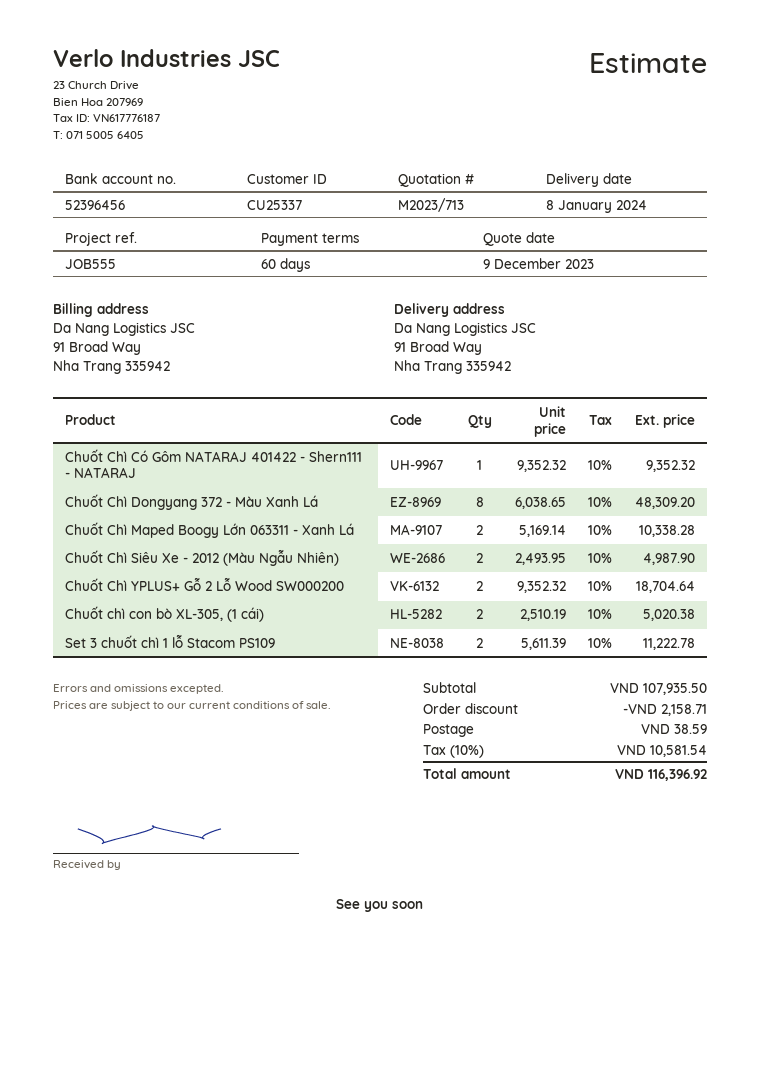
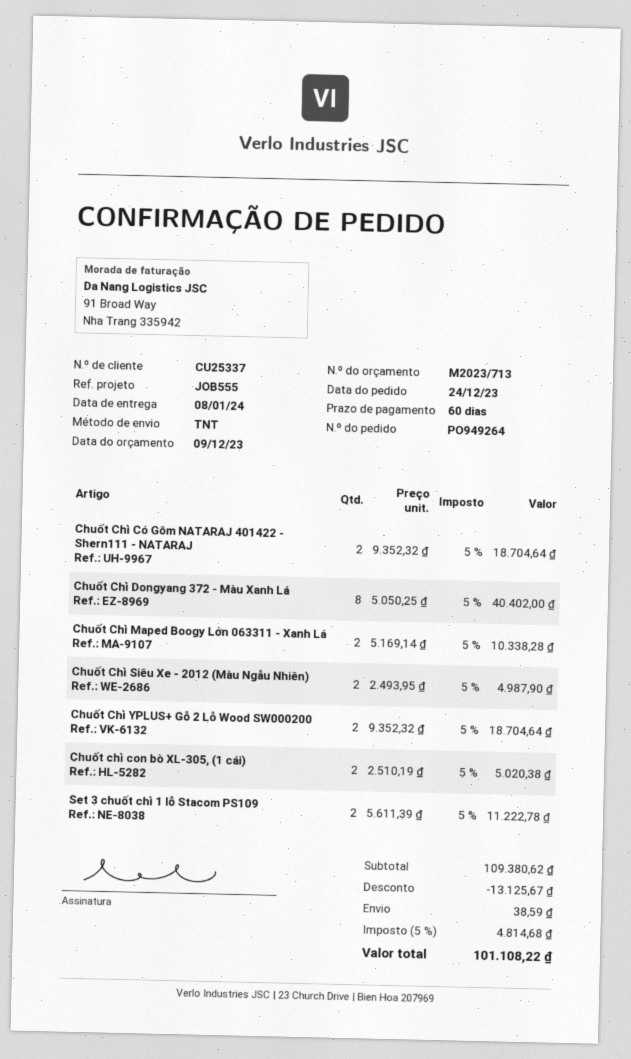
Chuốt Chì Có Gôm NATARAJ 401422 - Shern111 - NATARAJ: 1 x 9352.32 = 9352.32 -> 2 x 9352.32 = 18704.64
Chuốt Chì Dongyang 372 - Màu Xanh Lá: 8 x 6038.65 = 48309.20 -> 8 x 5050.25 = 40402.00
subtotal: 107935.50 -> 109380.62
discount: 2158.71 -> 13125.67
tax: 10% = 10581.54 -> 5% = 4814.68
total: 116396.92 -> 101108.22

